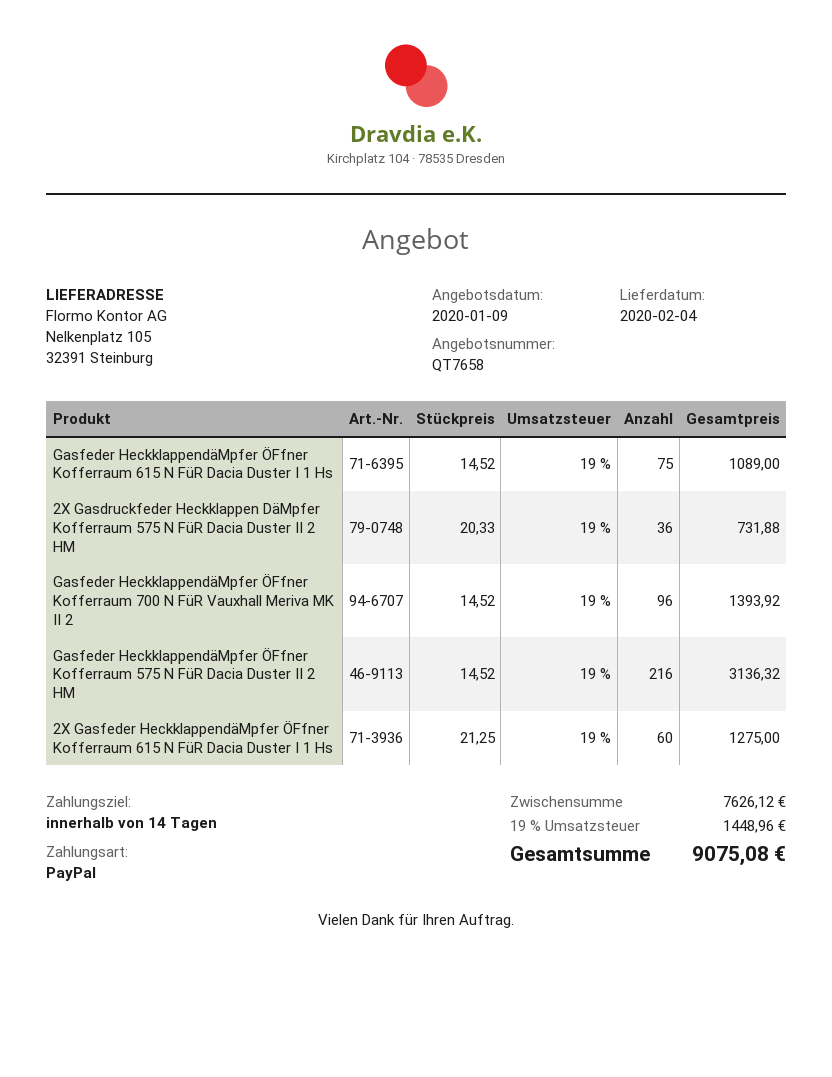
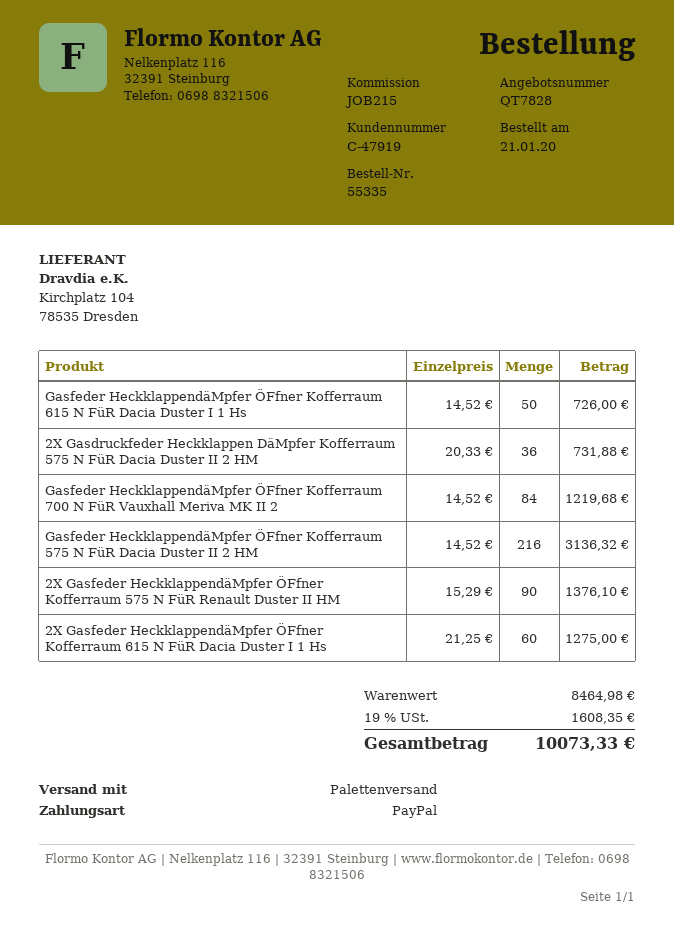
quote number: QT7658 -> QT7828
Gasfeder HeckklappendäMpfer ÖFfner Kofferraum 615 N FüR Dacia Duster I 1 Hs: 75 x 14.52 = 1089.00 -> 50 x 14.52 = 726.00
Gasfeder HeckklappendäMpfer ÖFfner Kofferraum 700 N FüR Vauxhall Meriva MK II 2: 96 x 14.52 = 1393.92 -> 84 x 14.52 = 1219.68
2X Gasfeder HeckklappendäMpfer ÖFfner Kofferraum 575 N FüR Renault Duster II HM: none -> 90 x 15.29 = 1376.10
subtotal: 7626.12 -> 8464.98
tax: 19% = 1448.96 -> 19% = 1608.35
total: 9075.08 -> 10073.33

